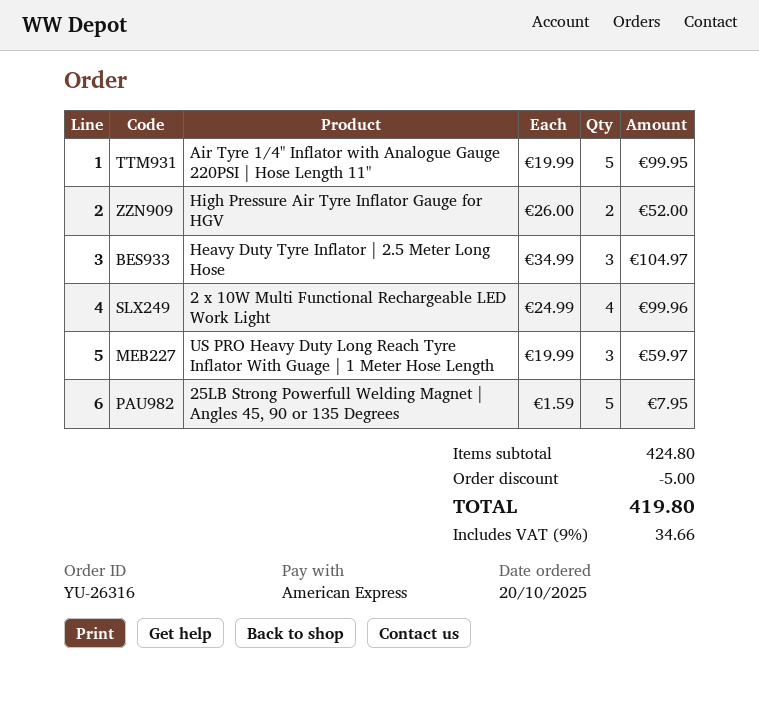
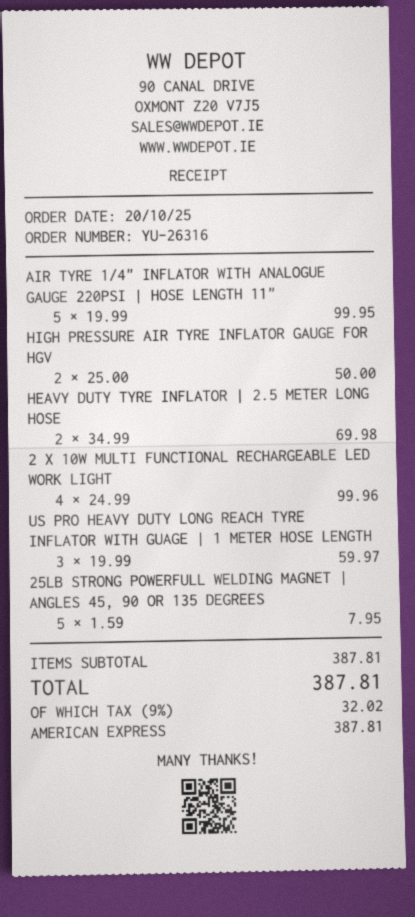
High Pressure Air Tyre Inflator Gauge for HGV: 2 x 26.00 = 52.00 -> 2 x 25.00 = 50.00
Heavy Duty Tyre Inflator | 2.5 Meter Long Hose: 3 x 34.99 = 104.97 -> 2 x 34.99 = 69.98
subtotal: 424.80 -> 387.81
discount: 5.00 -> none
tax: 9% = 34.66 -> 9% = 32.02
total: 419.80 -> 387.81

